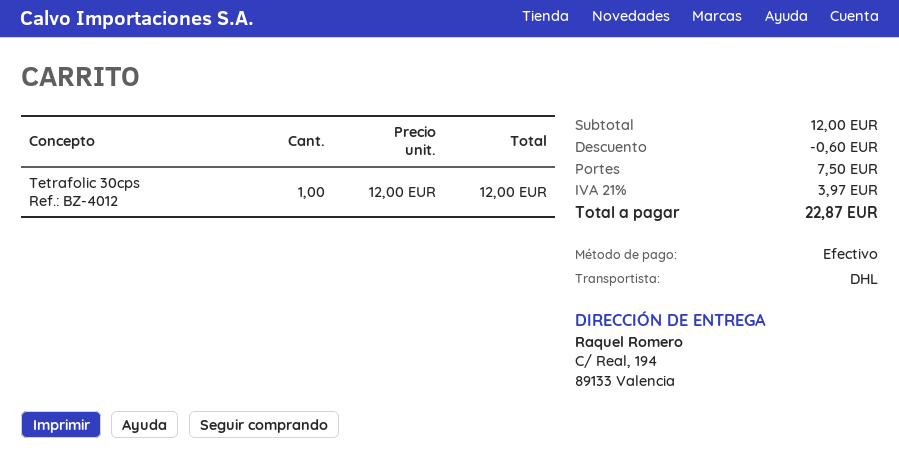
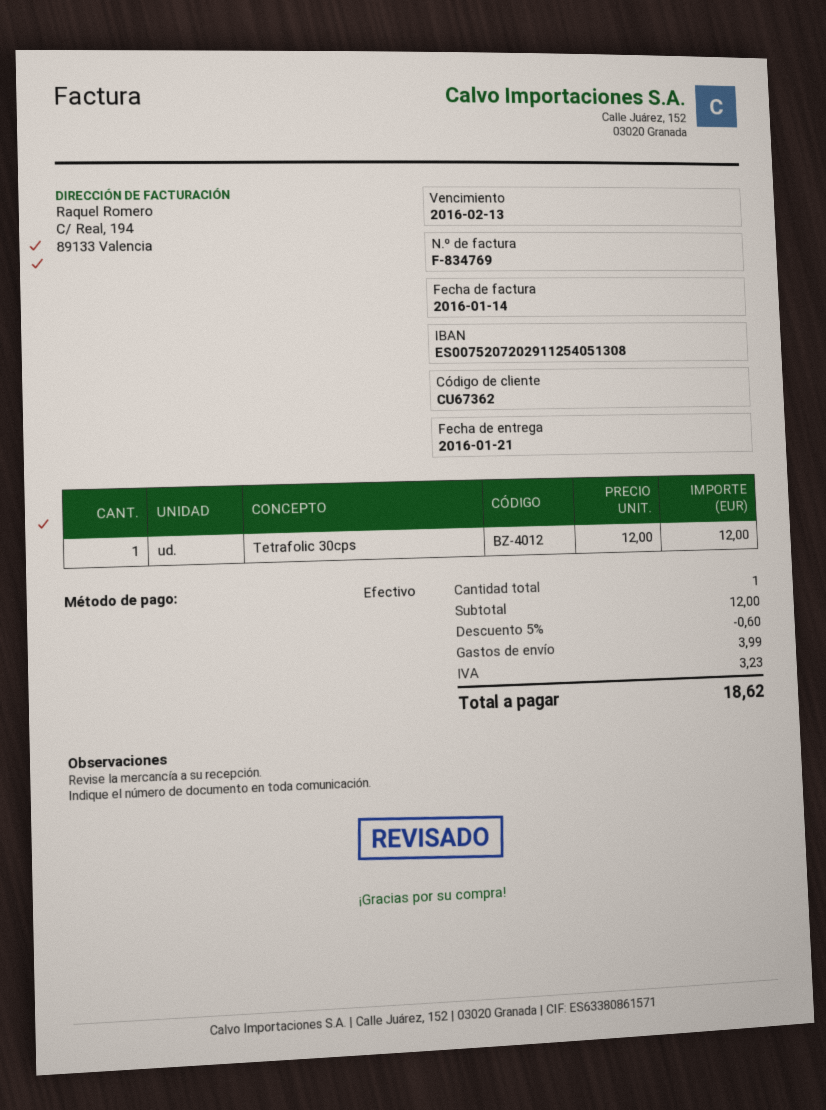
shipping: 7.50 -> 3.99
tax: 3.97 -> 3.23
total: 22.87 -> 18.62

